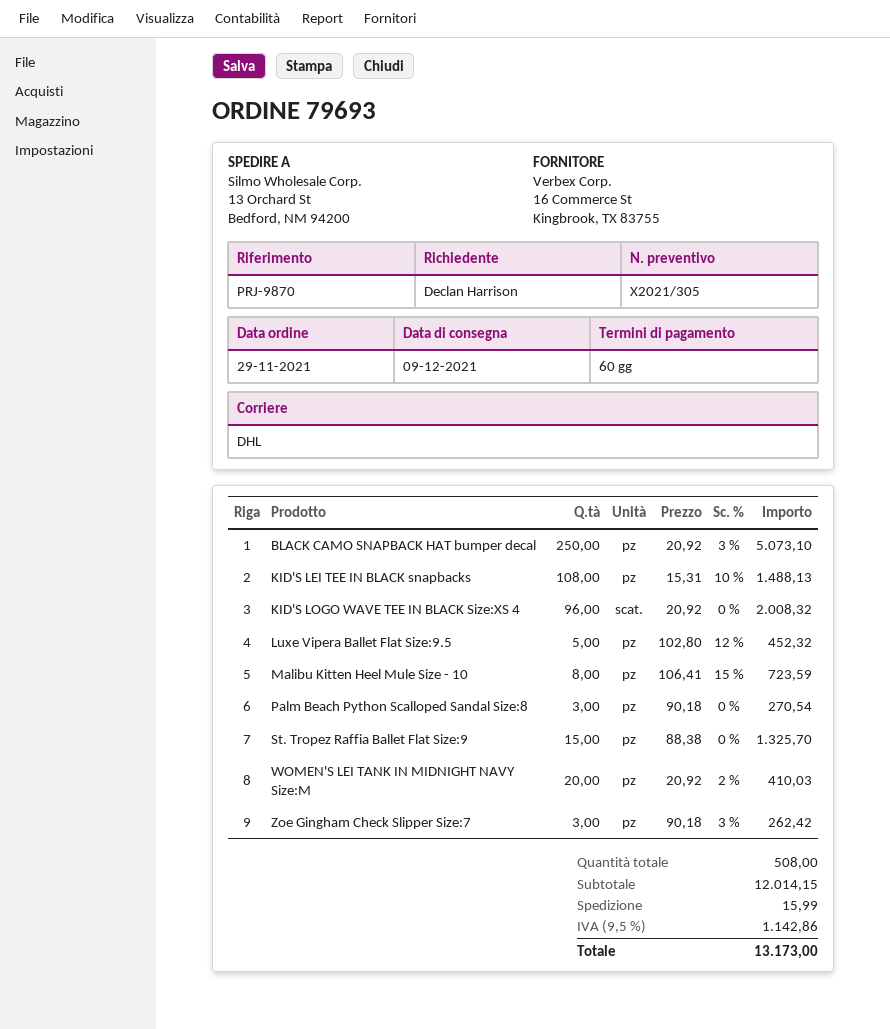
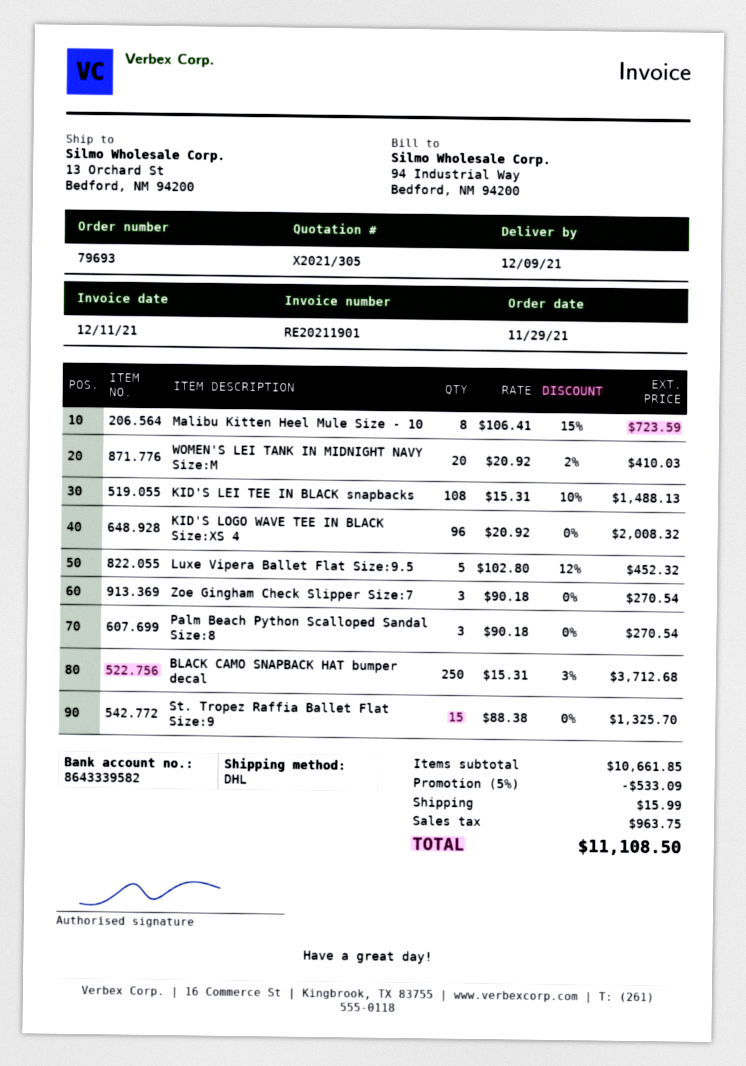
BLACK CAMO SNAPBACK HAT bumper decal: 250 x 20.92 - 3% = 5073.10 -> 250 x 15.31 - 3% = 3712.68
Zoe Gingham Check Slipper Size:7: 3 x 90.18 - 3% = 262.42 -> 3 x 90.18 = 270.54
subtotal: 12014.15 -> 10661.85
discount: none -> 5% = 533.09
tax: 1142.86 -> 963.75
total: 13173.00 -> 11108.50

